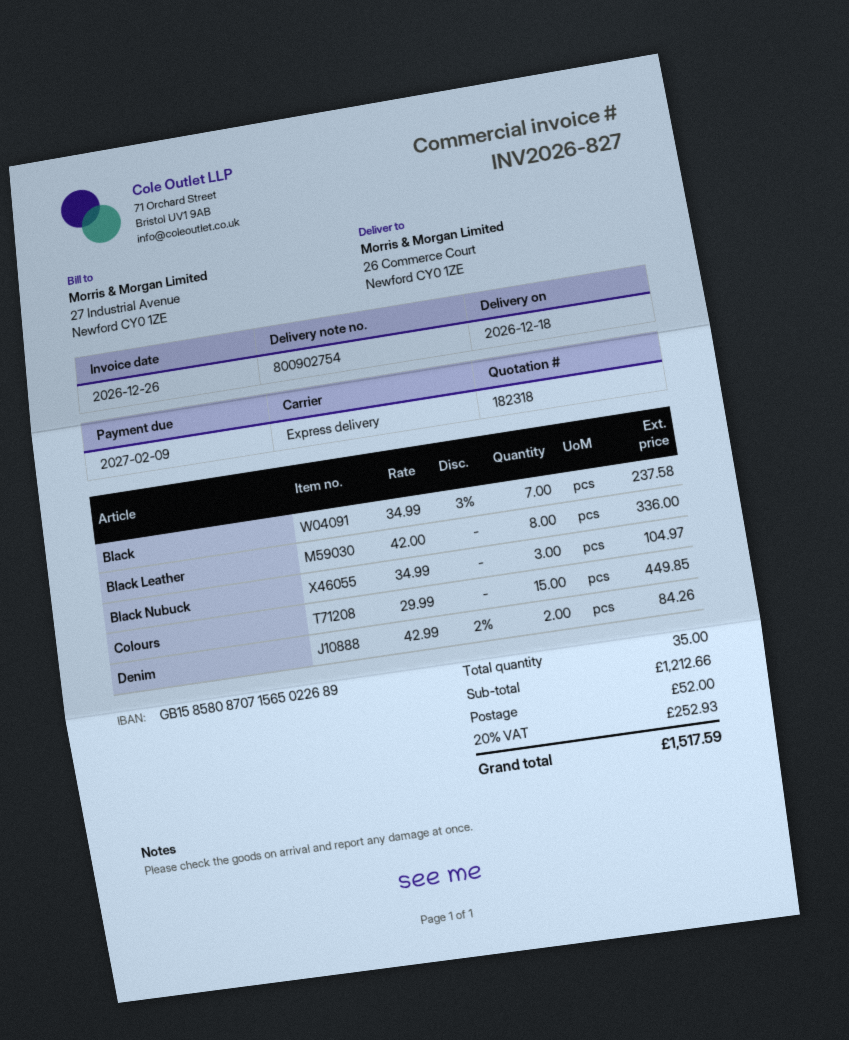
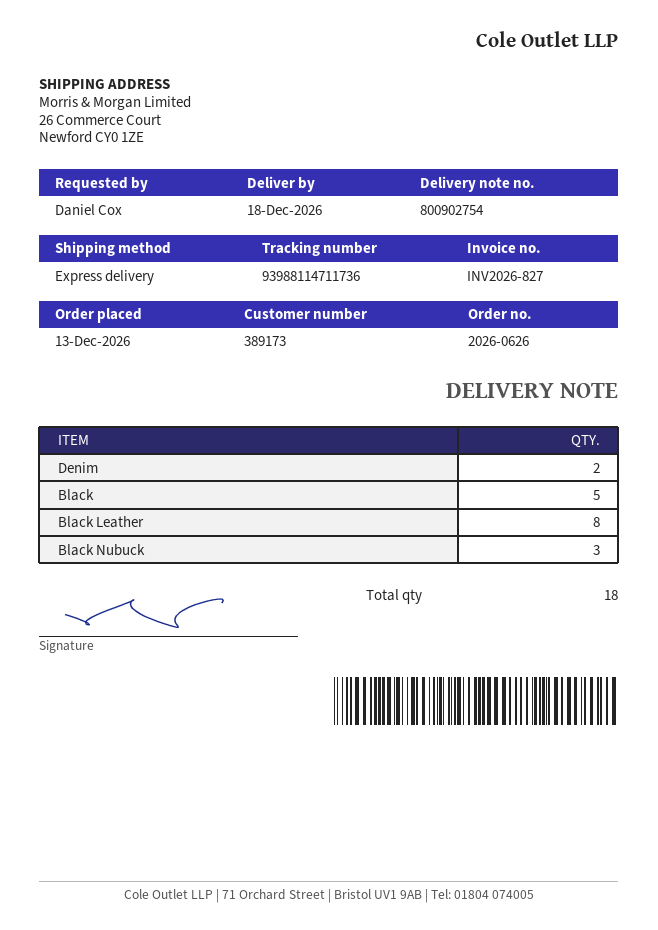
Black: 7 -> 5
Colours: 15 -> none
total quantity: 35 -> 18

